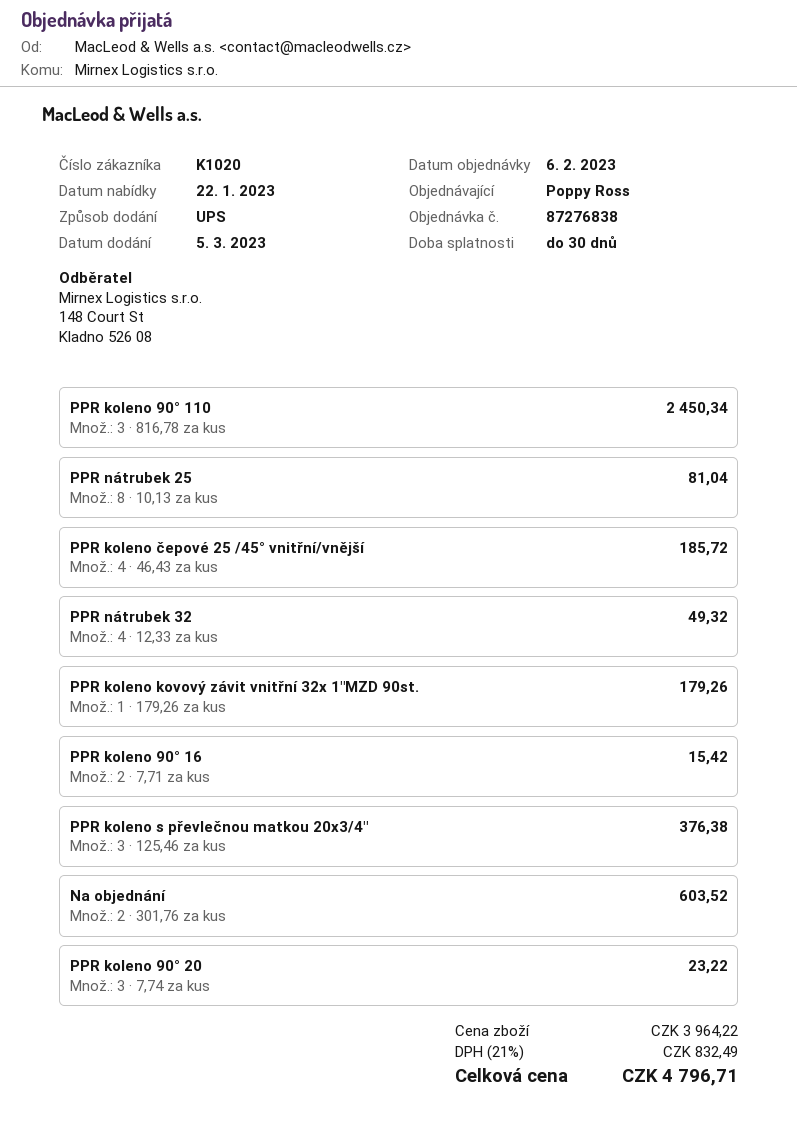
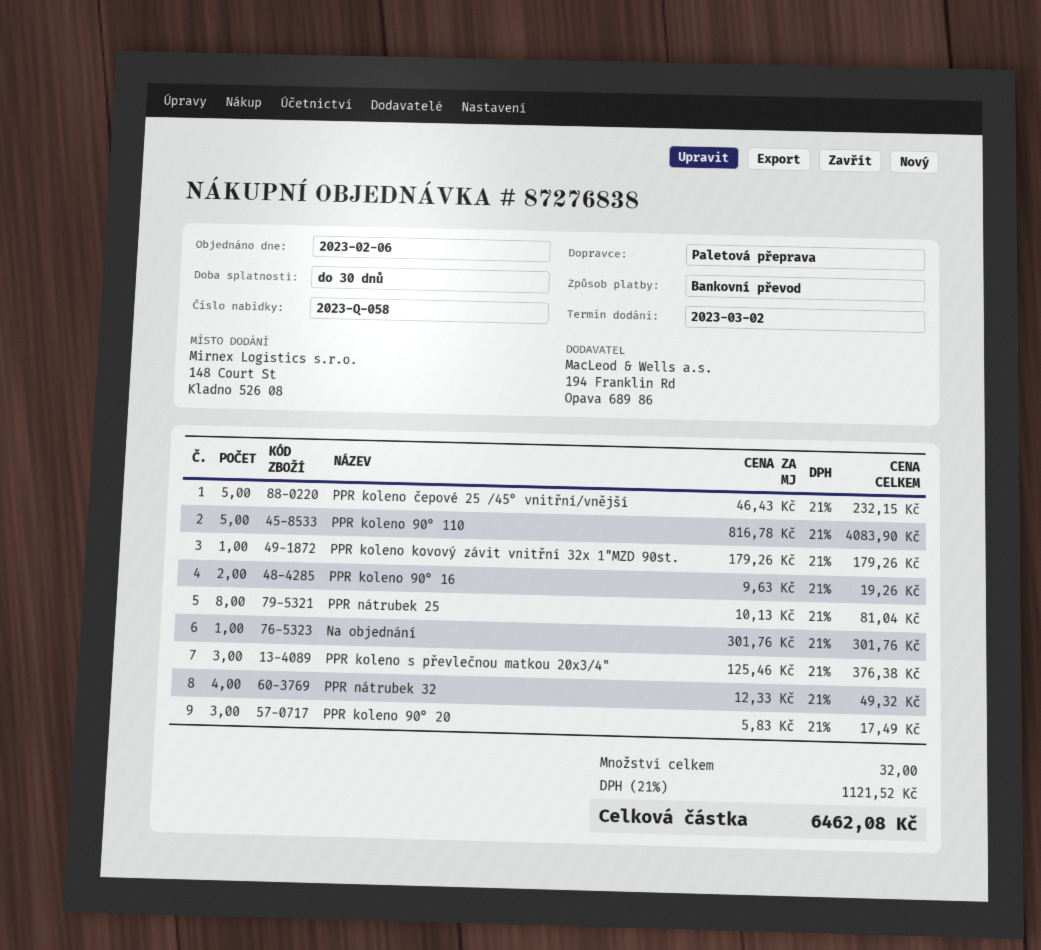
delivery date: 2023-03-05 -> 2023-03-02
shipping method: UPS -> pallet freight
PPR koleno 90° 110: 3 x 816.78 = 2450.34 -> 5 x 816.78 = 4083.90
PPR koleno čepové 25 /45° vnitřní/vnější: 4 x 46.43 = 185.72 -> 5 x 46.43 = 232.15
PPR koleno 90° 16: 2 x 7.71 = 15.42 -> 2 x 9.63 = 19.26
Na objednání: 2 x 301.76 = 603.52 -> 1 x 301.76 = 301.76
PPR koleno 90° 20: 3 x 7.74 = 23.22 -> 3 x 5.83 = 17.49
tax: 21% = 832.49 -> 21% = 1121.52
total: 4796.71 -> 6462.08

